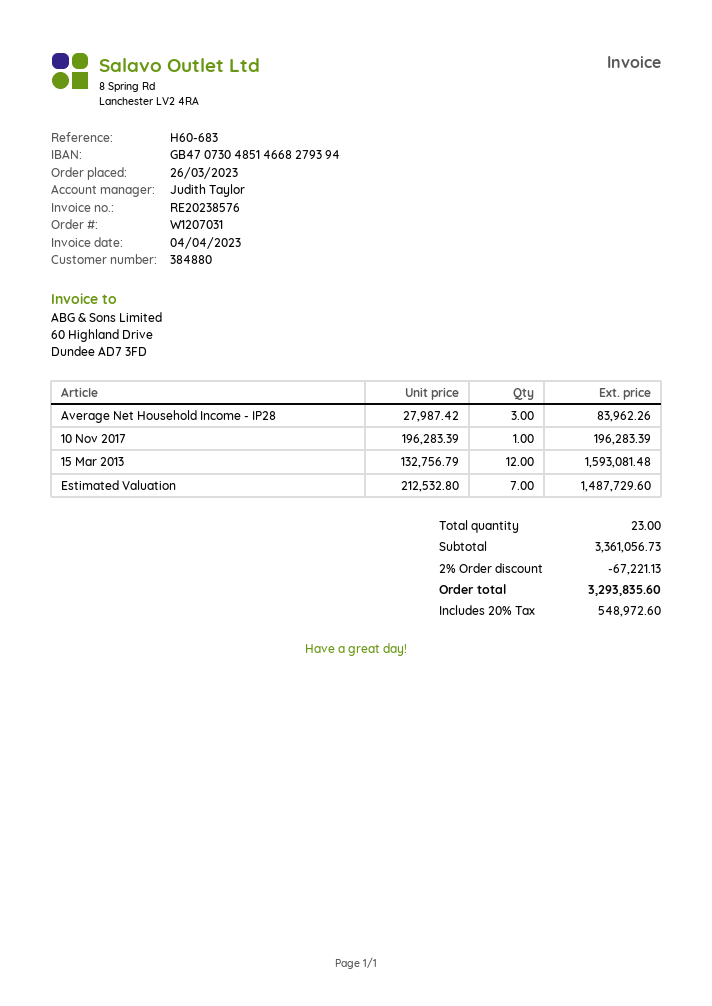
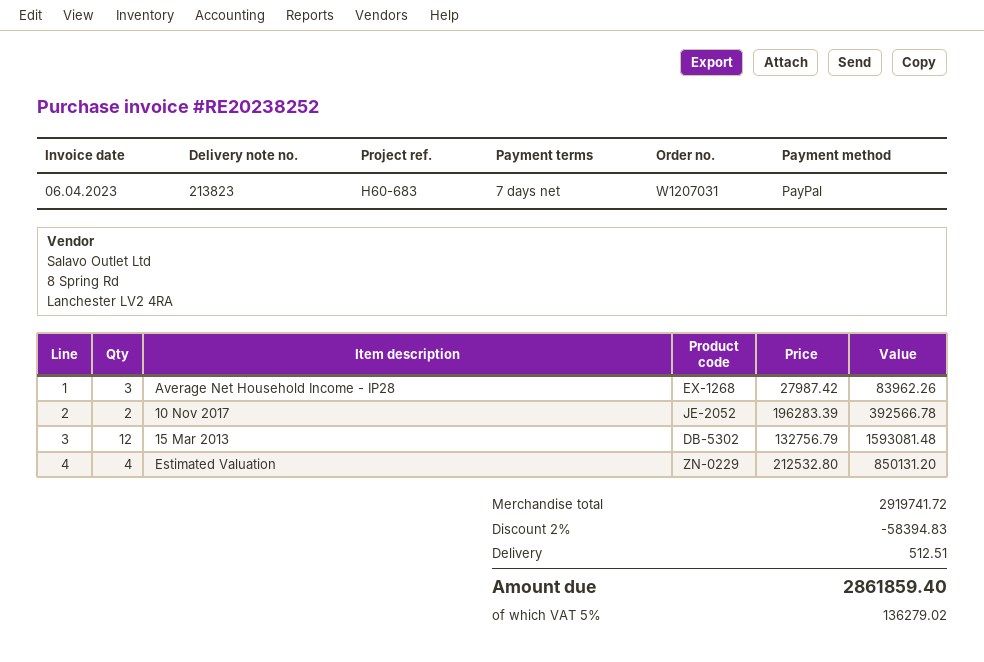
invoice number: RE20238576 -> RE20238252
invoice date: 2023-04-04 -> 2023-04-06
10 Nov 2017: 1 x 196283.39 = 196283.39 -> 2 x 196283.39 = 392566.78
Estimated Valuation: 7 x 212532.80 = 1487729.60 -> 4 x 212532.80 = 850131.20
subtotal: 3361056.73 -> 2919741.72
discount: 2% = 67221.13 -> 2% = 58394.83
shipping: none -> 512.51
tax: 20% = 548972.60 -> 5% = 136279.02
total: 3293835.60 -> 2861859.40

